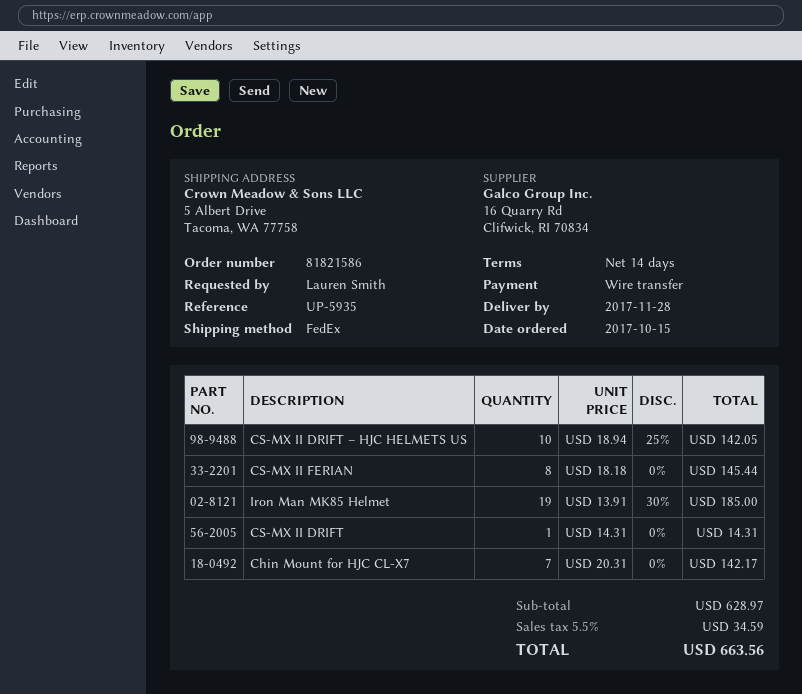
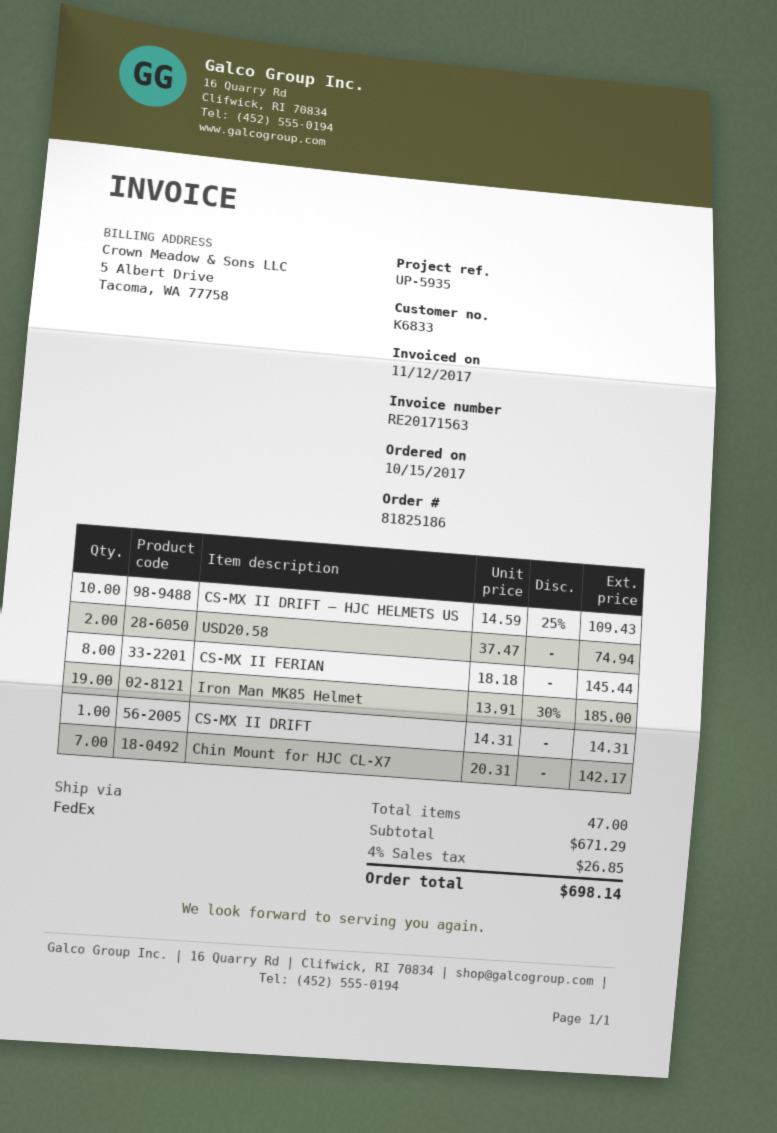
order number: 81821586 -> 81825186
CS-MX II DRIFT – HJC HELMETS US: 10 x 18.94 - 25% = 142.05 -> 10 x 14.59 - 25% = 109.43
USD20.58: none -> 2 x 37.47 = 74.94
subtotal: 628.97 -> 671.29
tax: 5.5% = 34.59 -> 4% = 26.85
total: 663.56 -> 698.14

